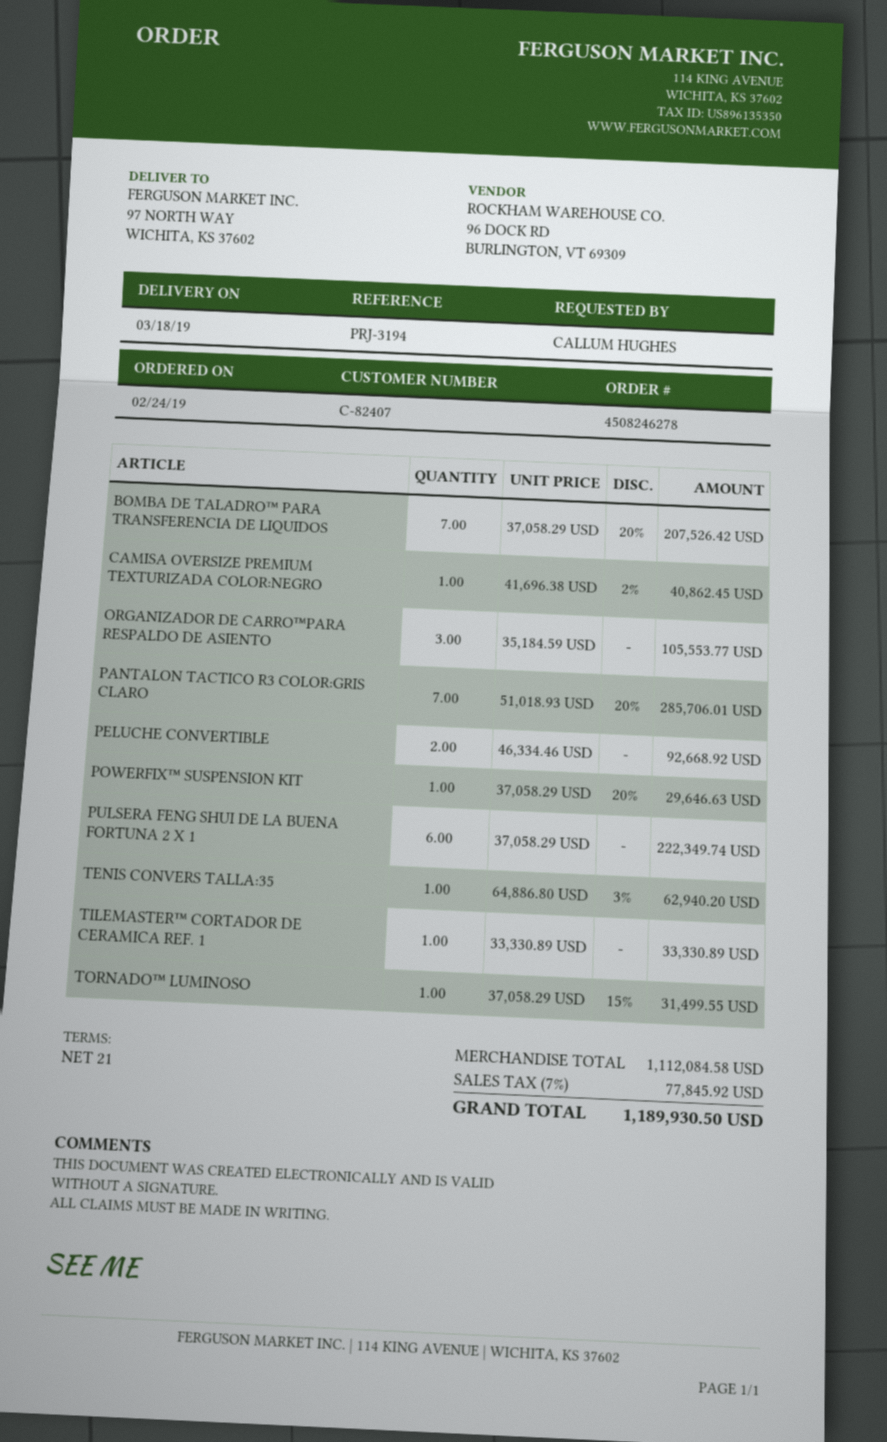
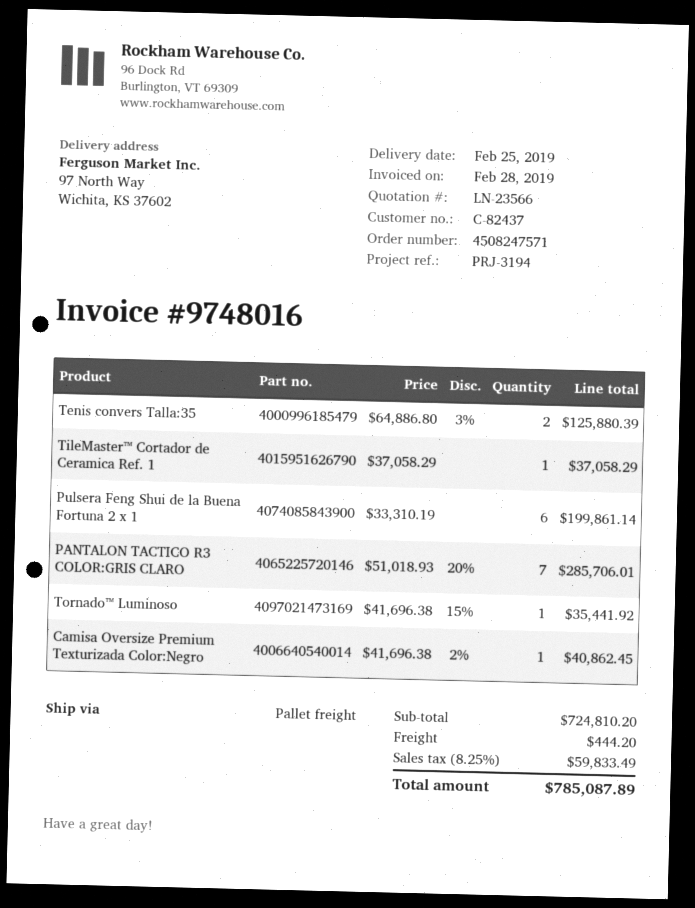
order number: 4508246278 -> 4508247571
delivery date: 2019-03-18 -> 2019-02-25
customer number: C-82407 -> C-82437
BOMBA DE TALADRO™ PARA TRANSFERENCIA DE LIQUIDOS: 7 x 37058.29 - 20% = 207526.42 -> none
ORGANIZADOR DE CARRO™PARA RESPALDO DE ASIENTO: 3 x 35184.59 = 105553.77 -> none
PELUCHE CONVERTIBLE: 2 x 46334.46 = 92668.92 -> none
POWERFIX™ SUSPENSION KIT: 1 x 37058.29 - 20% = 29646.63 -> none
PULSERA FENG SHUI DE LA BUENA FORTUNA 2 X 1: 6 x 37058.29 = 222349.74 -> 6 x 33310.19 = 199861.14
TENIS CONVERS TALLA:35: 1 x 64886.80 - 3% = 62940.20 -> 2 x 64886.80 - 3% = 125880.39
TILEMASTER™ CORTADOR DE CERAMICA REF. 1: 1 x 33330.89 = 33330.89 -> 1 x 37058.29 = 37058.29
TORNADO™ LUMINOSO: 1 x 37058.29 - 15% = 31499.55 -> 1 x 41696.38 - 15% = 35441.92
subtotal: 1112084.58 -> 724810.20
shipping: none -> 444.20
tax: 7% = 77845.92 -> 8.25% = 59833.49
total: 1189930.50 -> 785087.89

